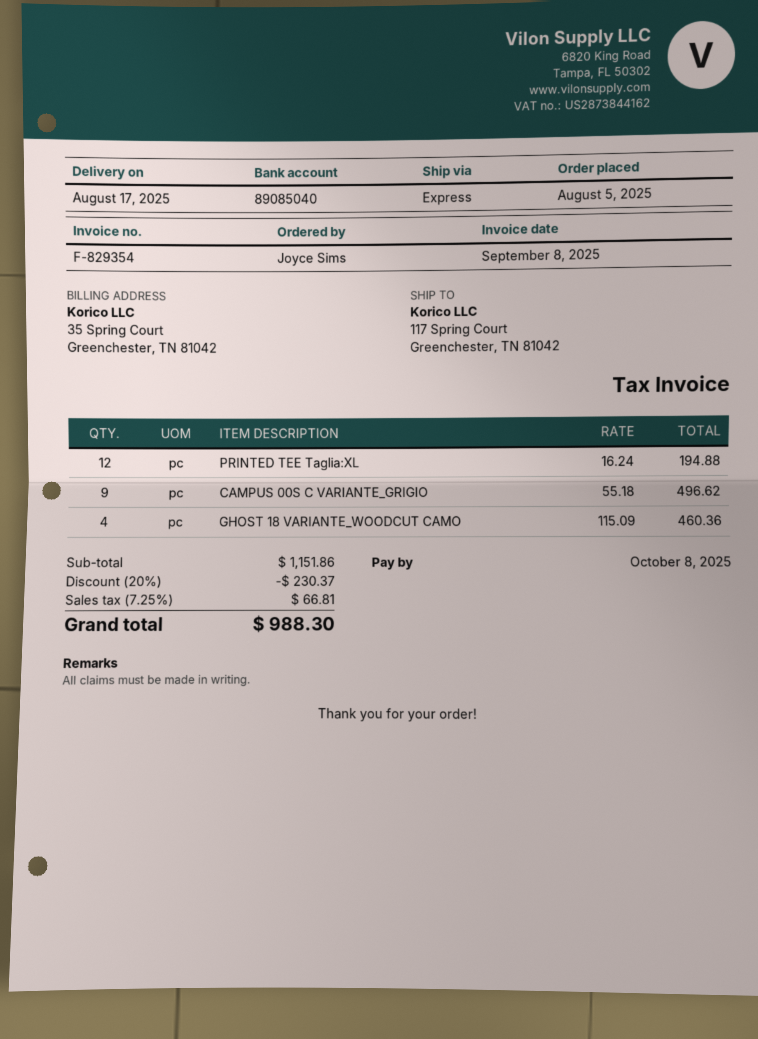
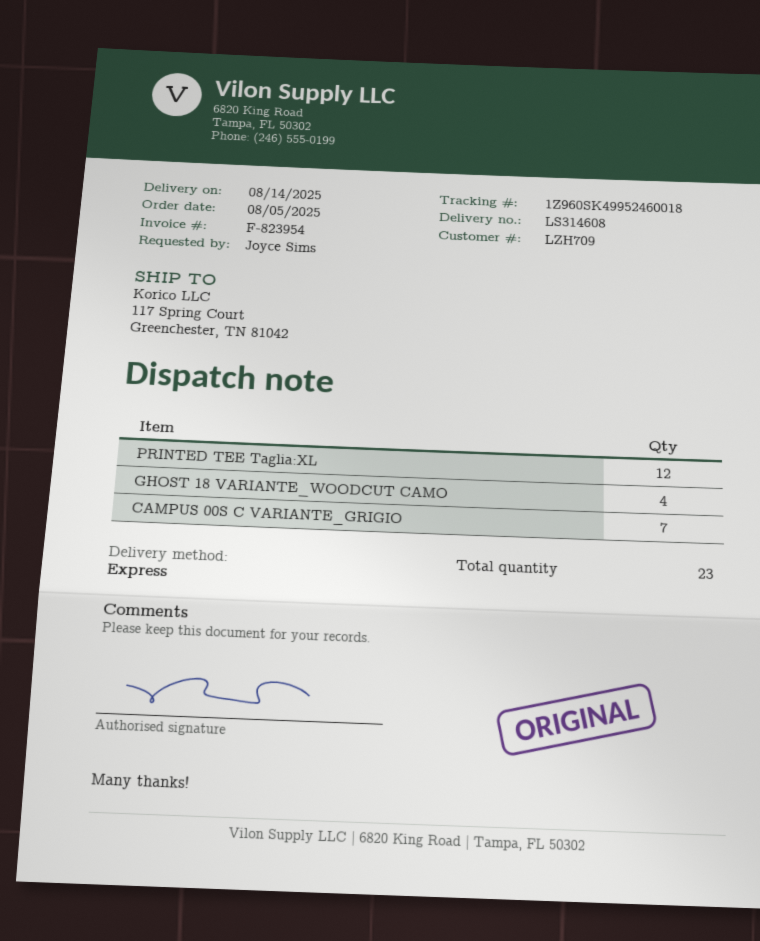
delivery date: 2025-08-17 -> 2025-08-14
invoice number: F-829354 -> F-823954
CAMPUS 00S C VARIANTE_GRIGIO: 9 -> 7

